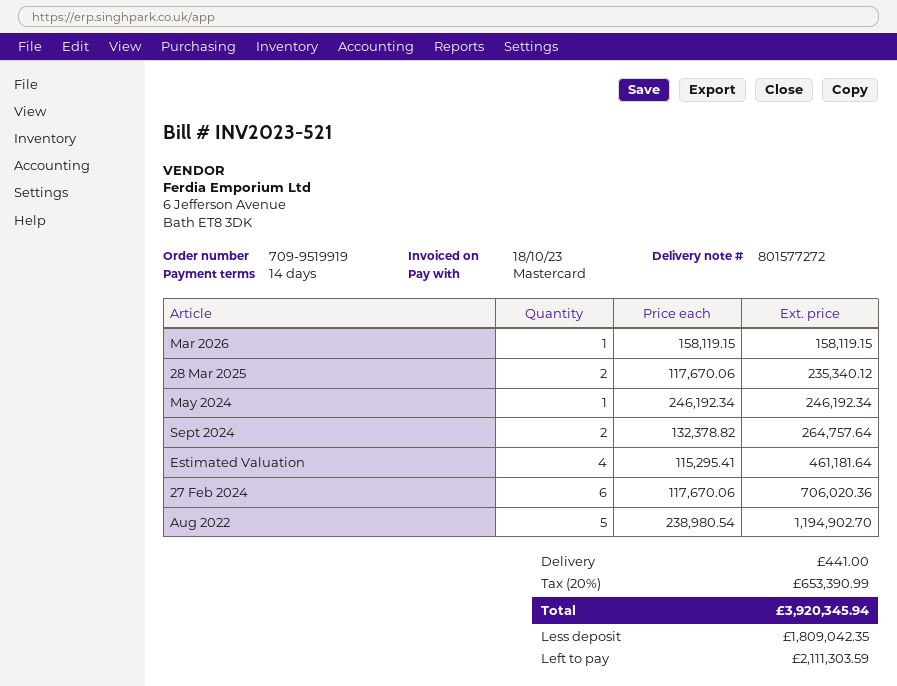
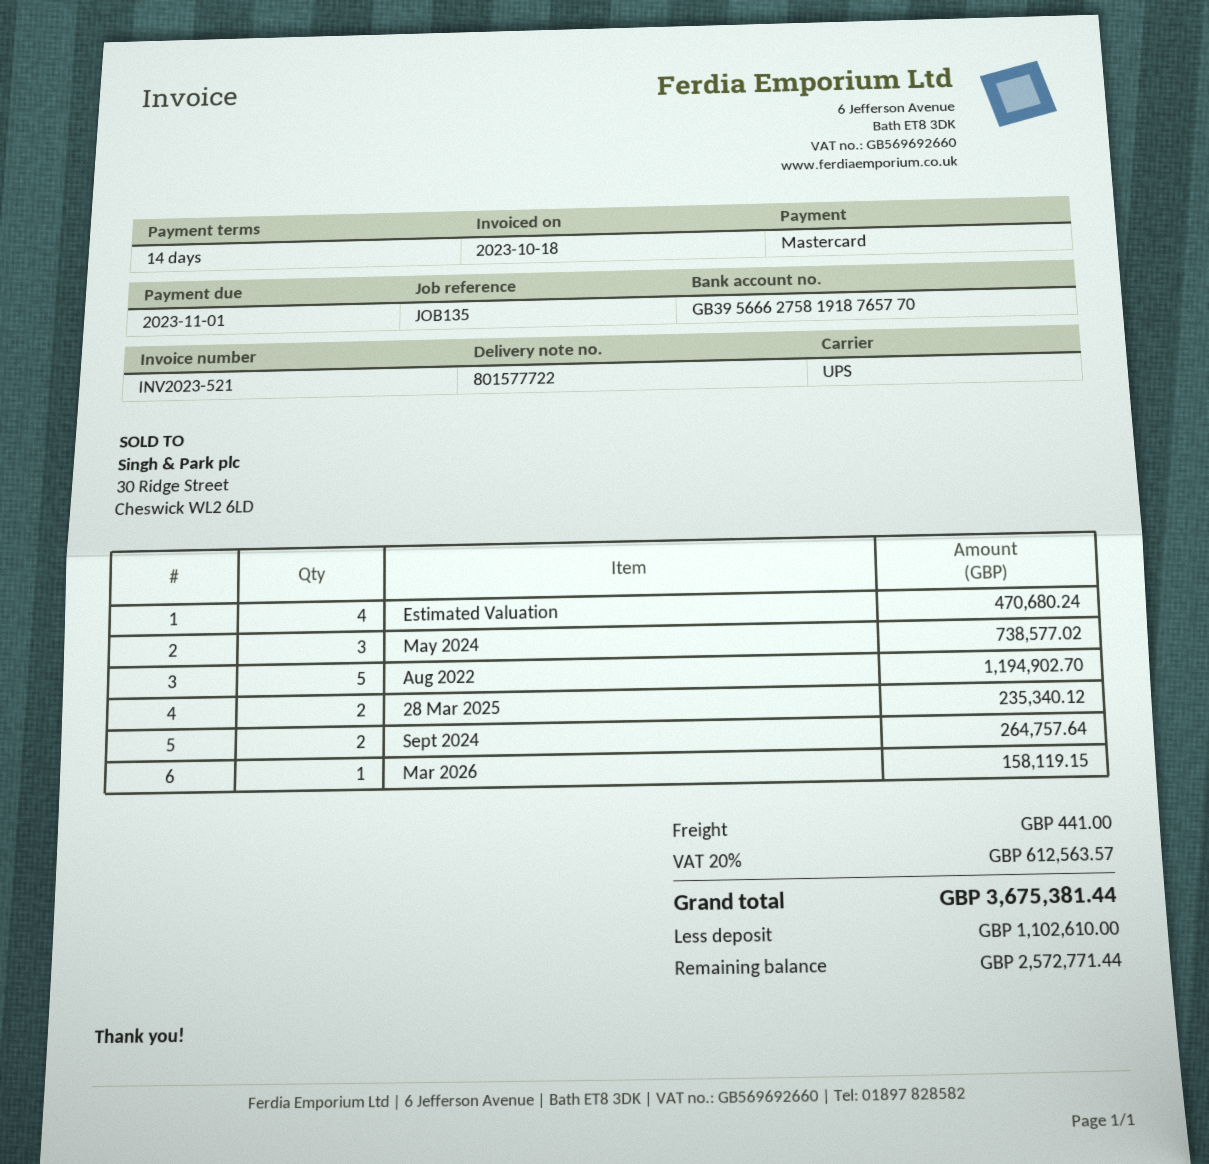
delivery note number: 801577272 -> 801577722
May 2024: 1 for 246192.34 -> 3 for 738577.02
Estimated Valuation: 4 for 461181.64 -> 4 for 470680.24
27 Feb 2024: 6 for 706020.36 -> none
tax: 20% = 653390.99 -> 20% = 612563.57
total: 3920345.94 -> 3675381.44
deposit: 1809042.35 -> 1102610.00
balance: 2111303.59 -> 2572771.44

